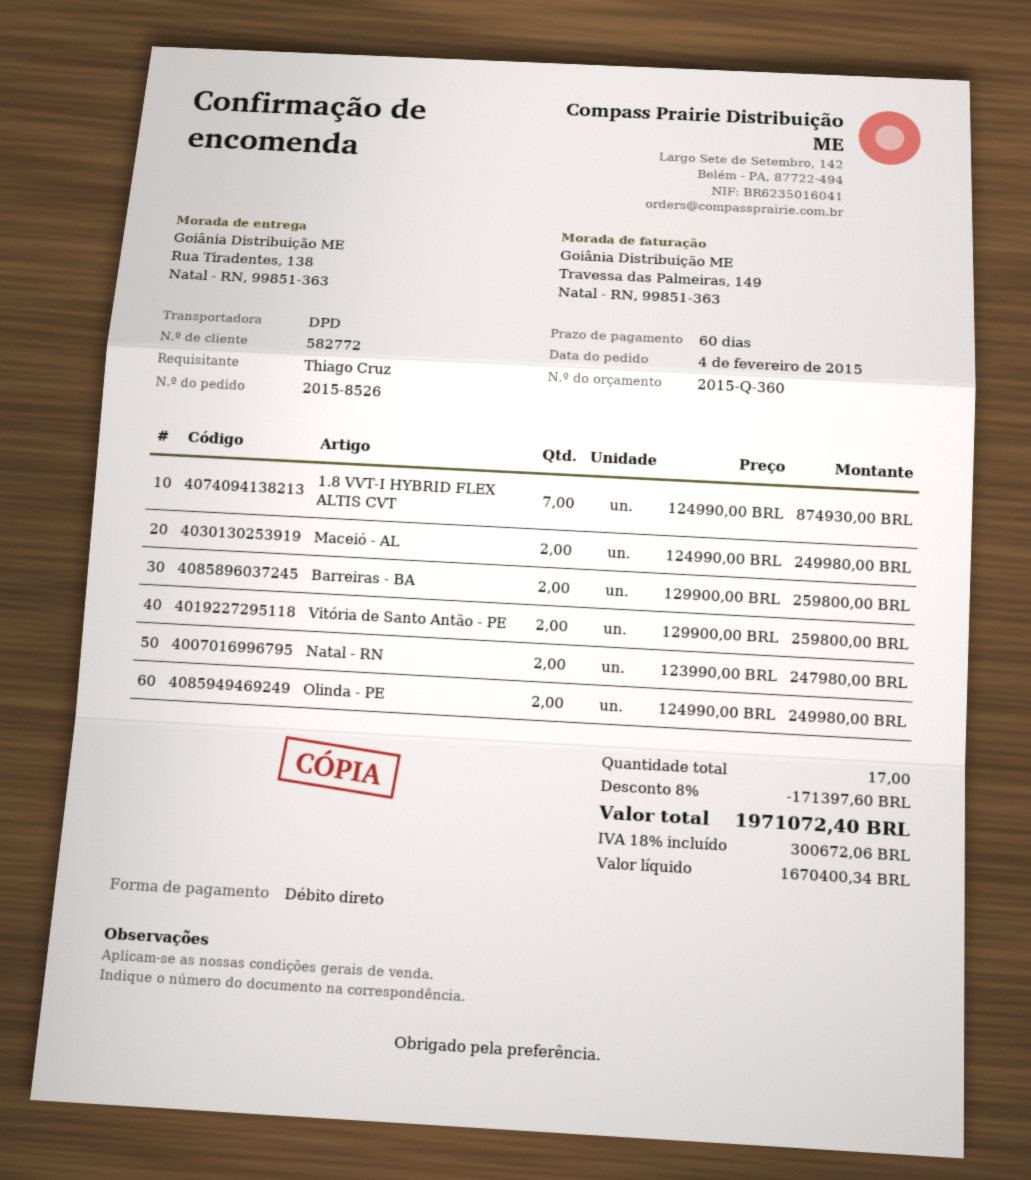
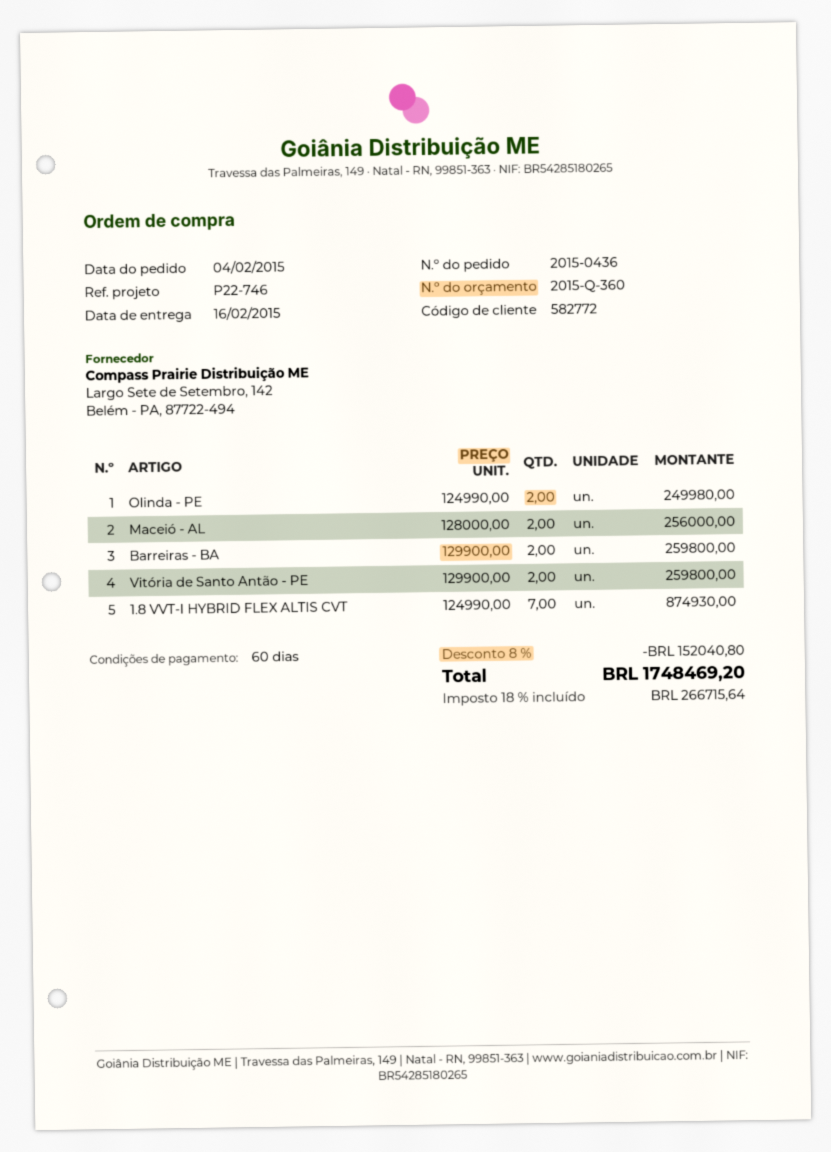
order number: 2015-8526 -> 2015-0436
Maceió - AL: 2 x 124990.00 = 249980.00 -> 2 x 128000.00 = 256000.00
Natal - RN: 2 x 123990.00 = 247980.00 -> none
discount: 8% = 171397.60 -> 8% = 152040.80
tax: 18% = 300672.06 -> 18% = 266715.64
total: 1971072.40 -> 1748469.20

